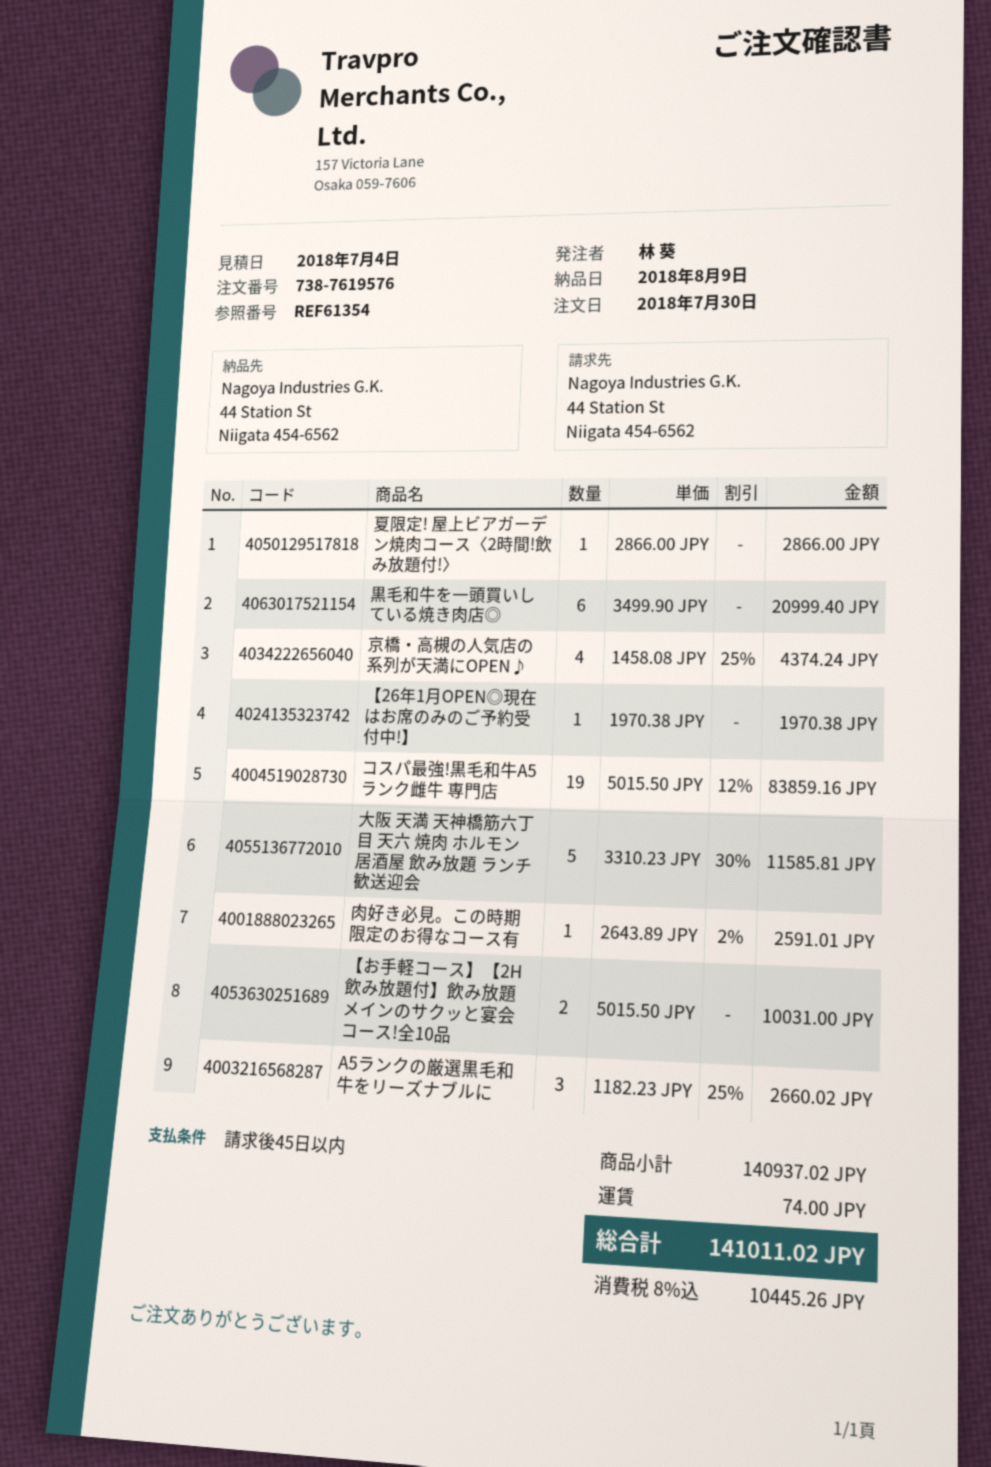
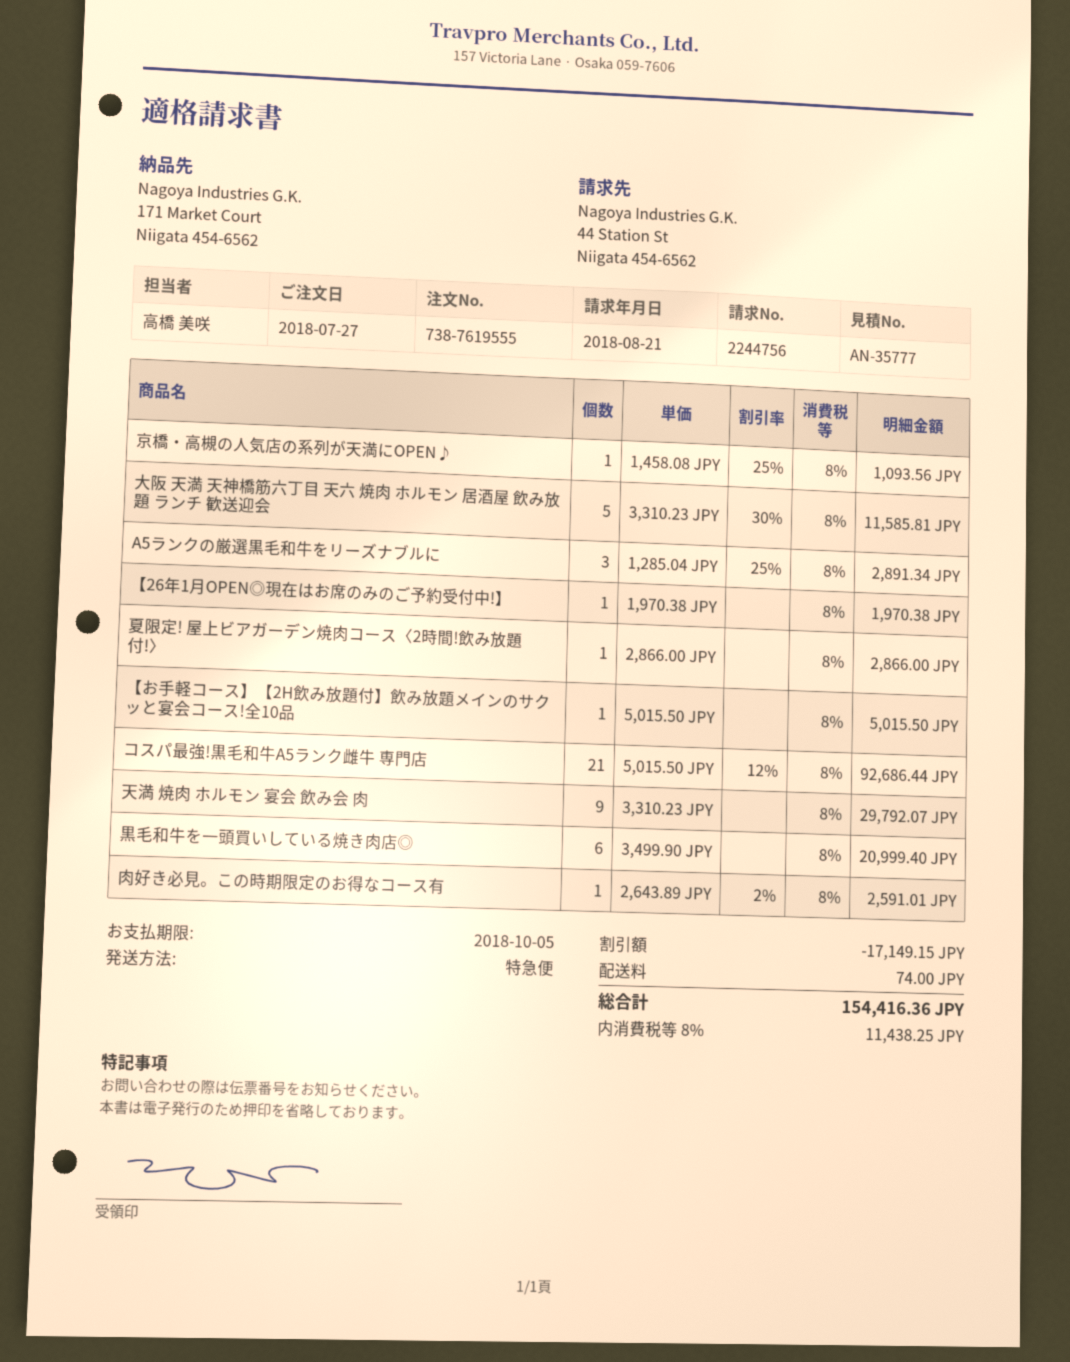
order number: 738-7619576 -> 738-7619555
order date: 2018-07-30 -> 2018-07-27
ship to: 44 Station St, Niigata 454-6562 -> 171 Market Court, Niigata 454-6562
京橋・高槻の人気店の系列が天満にOPEN♪: 4 x 1458.08 - 25% = 4374.24 -> 1 x 1458.08 - 25% = 1093.56
コスパ最強!黒毛和牛A5ランク雌牛 専門店: 19 x 5015.50 - 12% = 83859.16 -> 21 x 5015.50 - 12% = 92686.44
【お手軽コース】【2H飲み放題付】飲み放題メインのサクッと宴会コース!全10品: 2 x 5015.50 = 10031.00 -> 1 x 5015.50 = 5015.50
A5ランクの厳選黒毛和牛をリーズナブルに: 3 x 1182.23 - 25% = 2660.02 -> 3 x 1285.04 - 25% = 2891.34
天満 焼肉 ホルモン 宴会 飲み会 肉: none -> 9 x 3310.23 = 29792.07
discount: none -> 17149.15
tax: 8% = 10445.26 -> 8% = 11438.25
total: 141011.02 -> 154416.36

